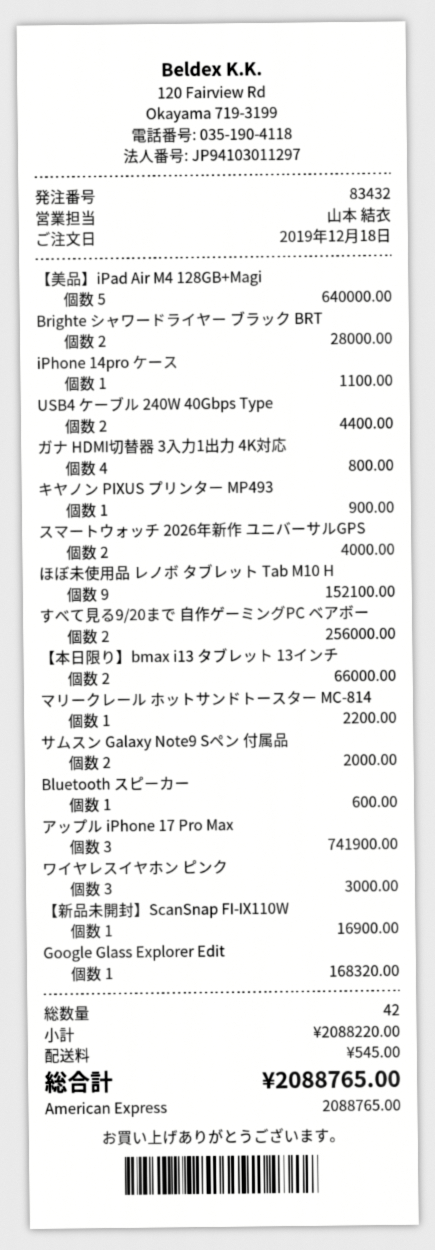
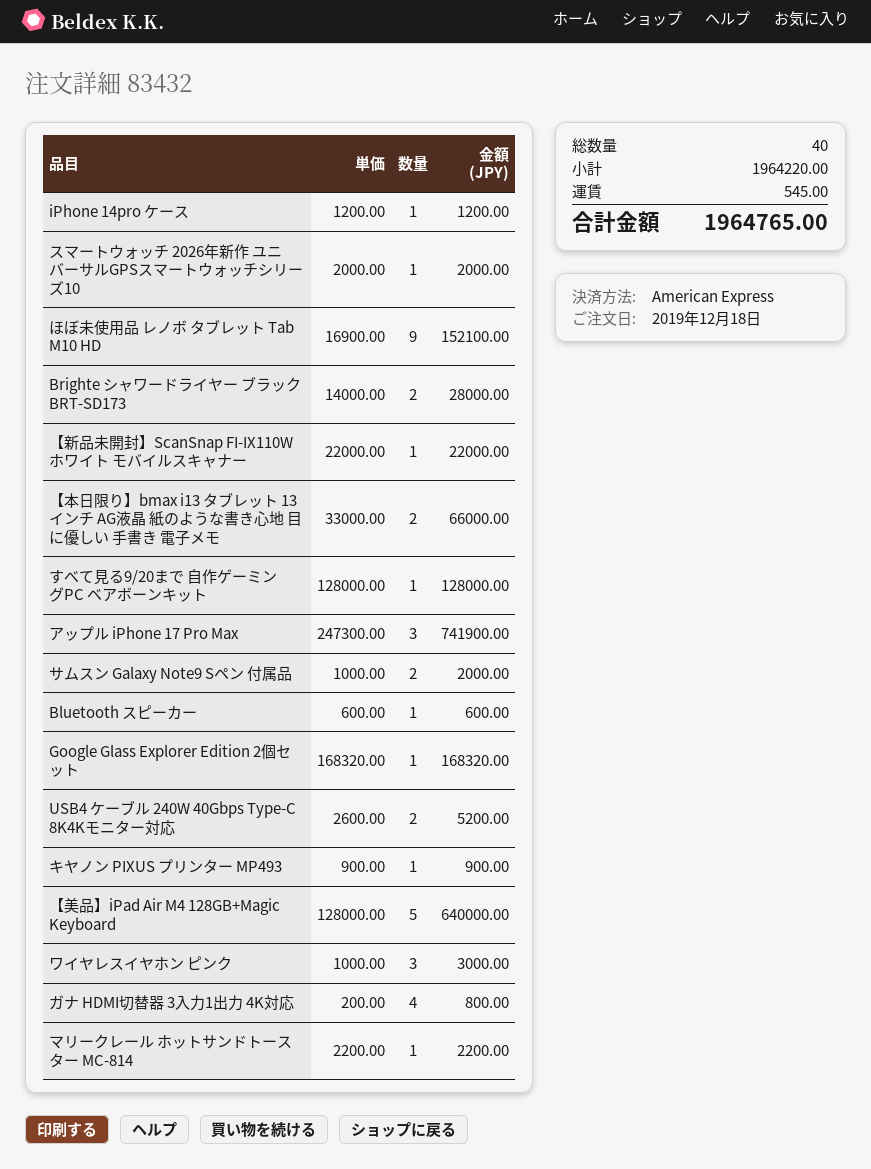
iPhone 14pro ケース: 1 for 1100.00 -> 1 for 1200.00
USB4 ケーブル 240W 40Gbps Type: 2 for 4400.00 -> 2 for 5200.00
スマートウォッチ 2026年新作 ユニバーサルGPS: 2 for 4000.00 -> 1 for 2000.00
すべて見る9/20まで 自作ゲーミングPC ベアボー: 2 for 256000.00 -> 1 for 128000.00
【新品未開封】ScanSnap FI-IX110W: 1 for 16900.00 -> 1 for 22000.00
total quantity: 42 -> 40
subtotal: 2088220.00 -> 1964220.00
total: 2088765.00 -> 1964765.00

